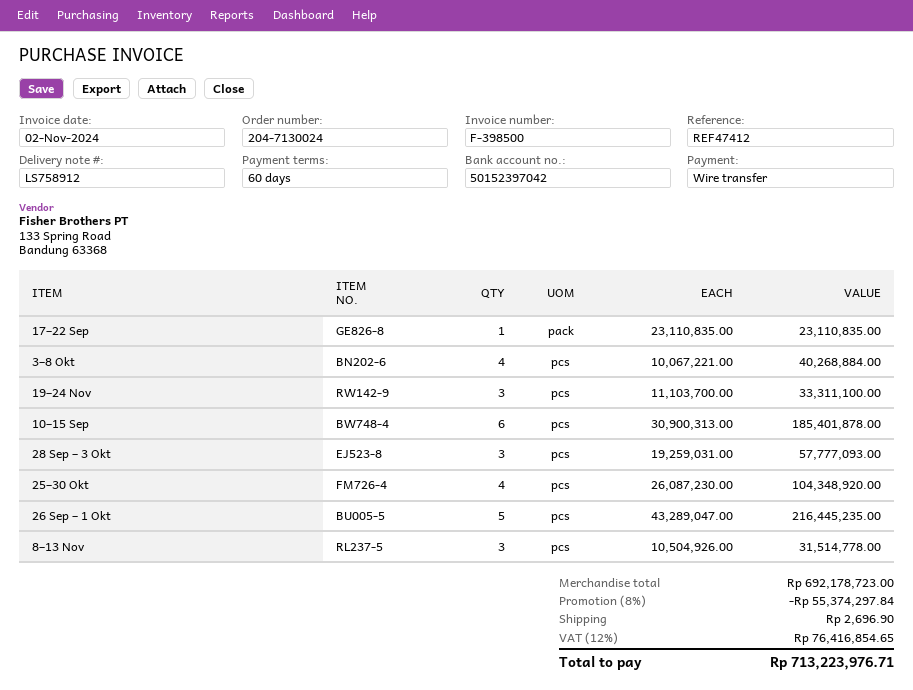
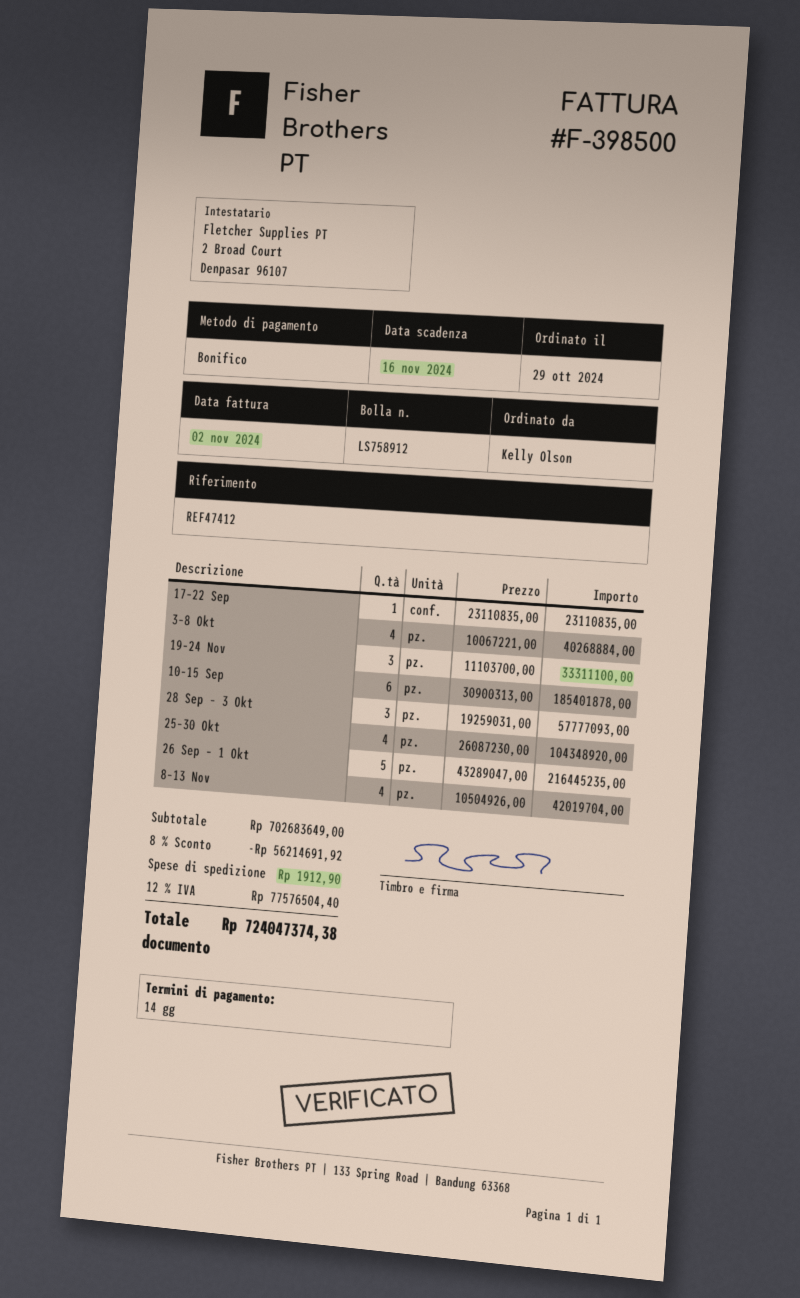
payment terms: 60 days -> 14 days
8–13 Nov: 3 x 10504926.00 = 31514778.00 -> 4 x 10504926.00 = 42019704.00
subtotal: 692178723.00 -> 702683649.00
discount: 8% = 55374297.84 -> 8% = 56214691.92
shipping: 2696.90 -> 1912.90
tax: 12% = 76416854.65 -> 12% = 77576504.40
total: 713223976.71 -> 724047374.38

